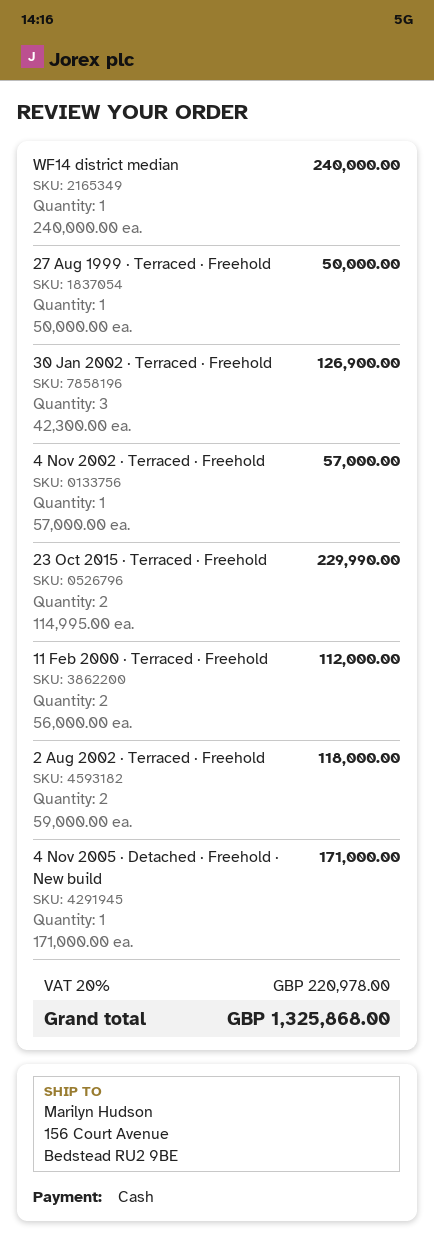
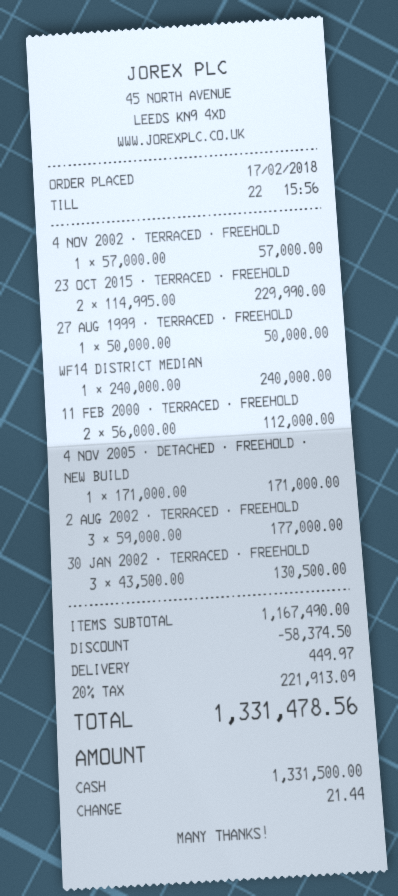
30 Jan 2002 · Terraced · Freehold: 3 x 42300.00 = 126900.00 -> 3 x 43500.00 = 130500.00
2 Aug 2002 · Terraced · Freehold: 2 x 59000.00 = 118000.00 -> 3 x 59000.00 = 177000.00
discount: none -> 58374.50
shipping: none -> 449.97
tax: 20% = 220978.00 -> 20% = 221913.09
total: 1325868.00 -> 1331478.56

